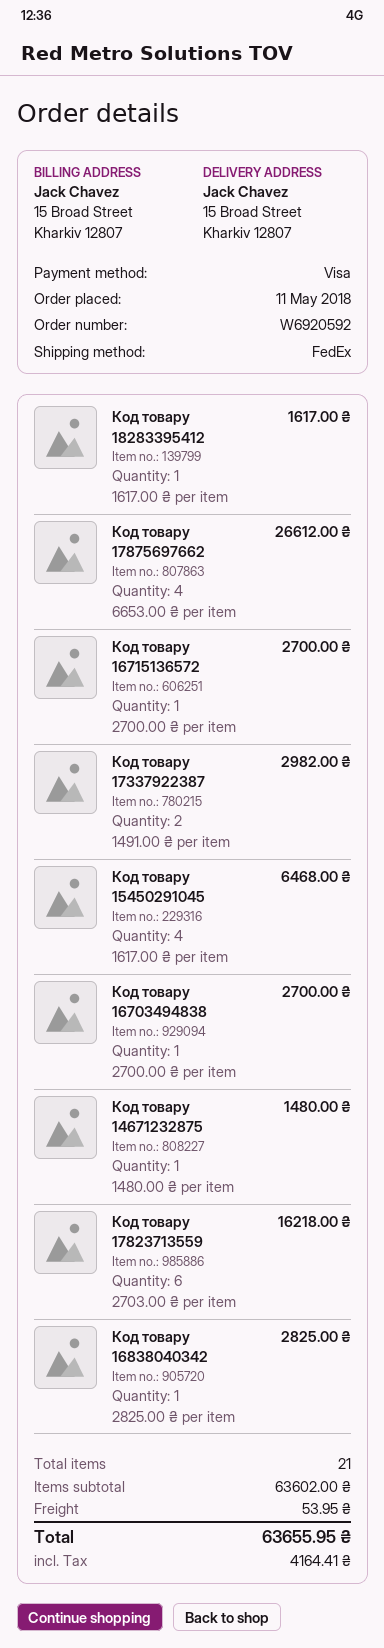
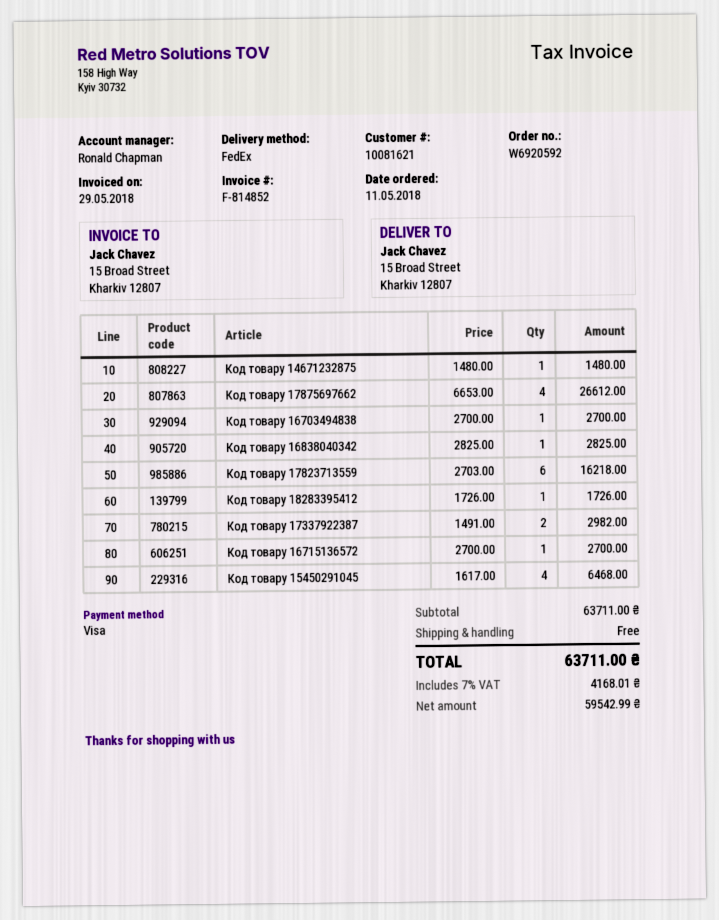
Код товару 18283395412: 1 x 1617.00 = 1617.00 -> 1 x 1726.00 = 1726.00
subtotal: 63602.00 -> 63711.00
shipping: 53.95 -> 0.00
tax: 4164.41 -> 4168.01
total: 63655.95 -> 63711.00

